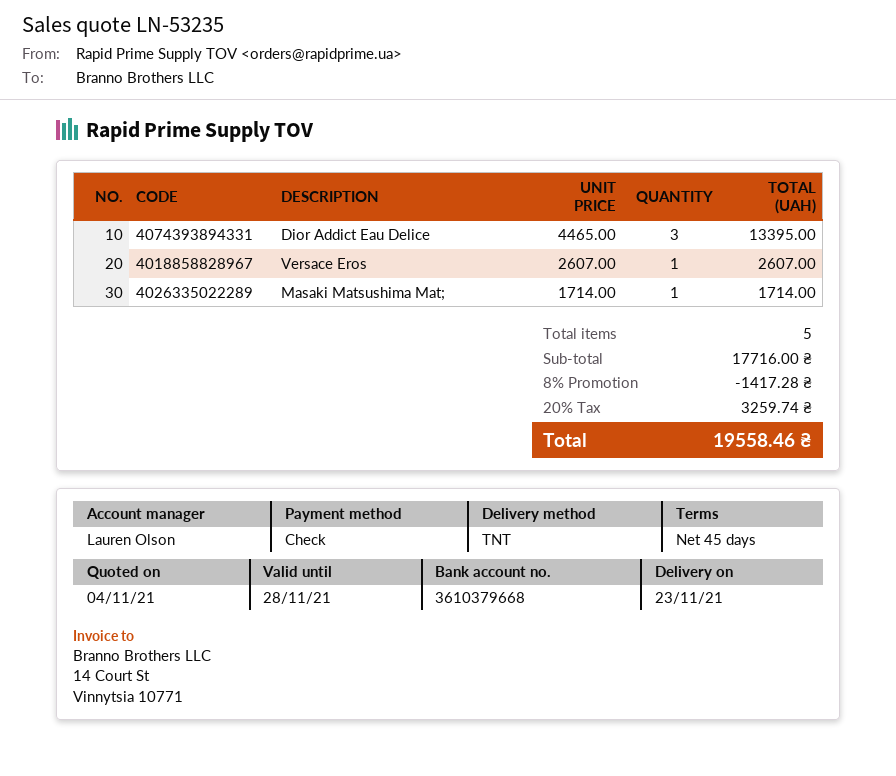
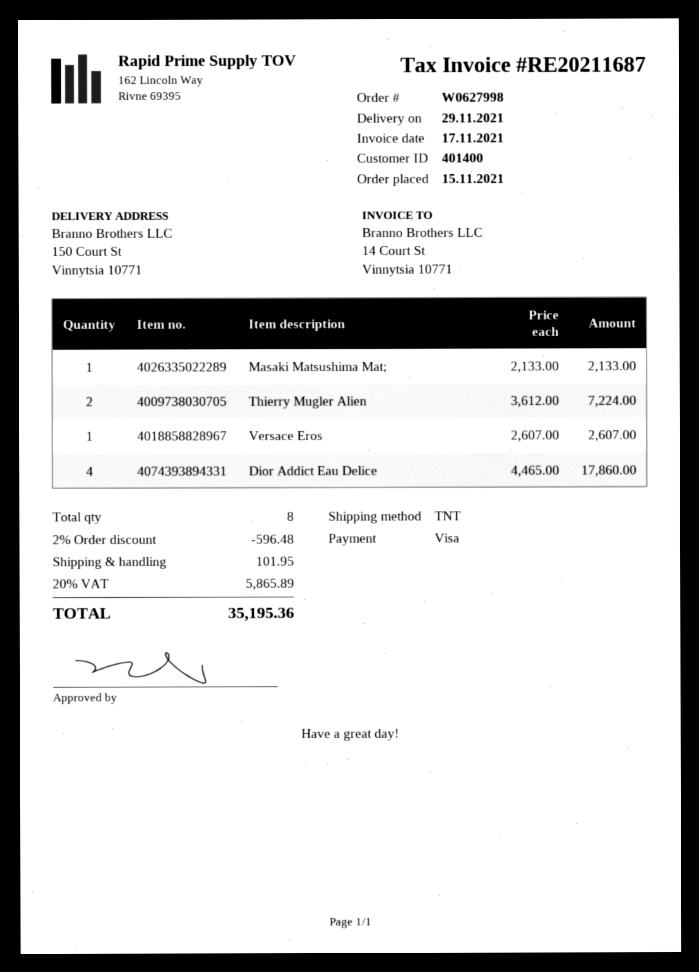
delivery date: 2021-11-23 -> 2021-11-29
payment method: cheque -> Visa
Dior Addict Eau Delice: 3 x 4465.00 = 13395.00 -> 4 x 4465.00 = 17860.00
Masaki Matsushima Mat;: 1 x 1714.00 = 1714.00 -> 1 x 2133.00 = 2133.00
Thierry Mugler Alien: none -> 2 x 3612.00 = 7224.00
total quantity: 5 -> 8
discount: 8% = 1417.28 -> 2% = 596.48
shipping: none -> 101.95
tax: 20% = 3259.74 -> 20% = 5865.89
total: 19558.46 -> 35195.36

